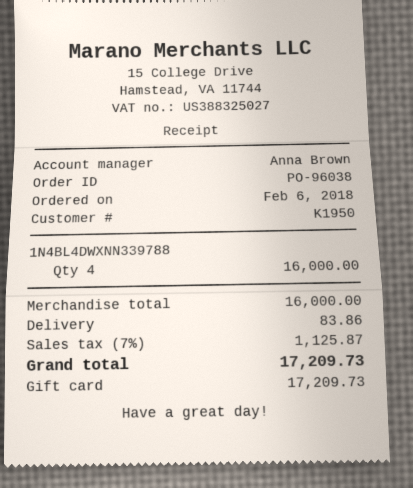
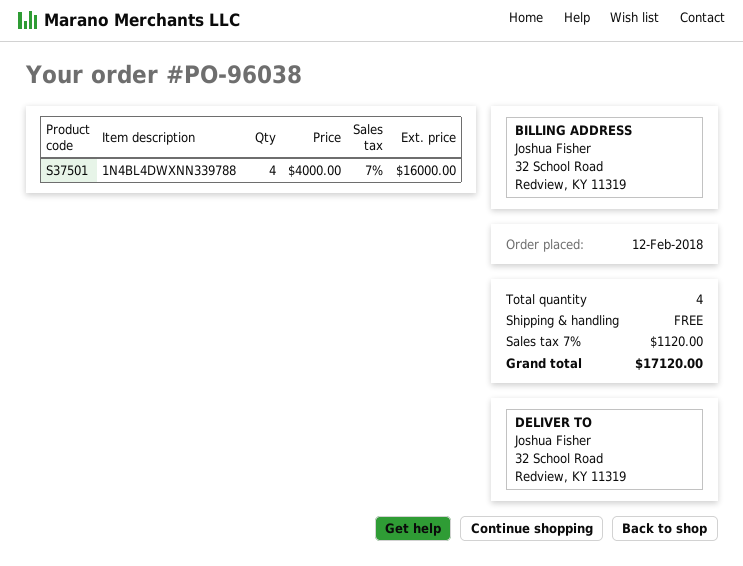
order date: 2018-02-06 -> 2018-02-12
shipping: 83.86 -> 0.00
tax: 7% = 1125.87 -> 7% = 1120.00
total: 17209.73 -> 17120.00

